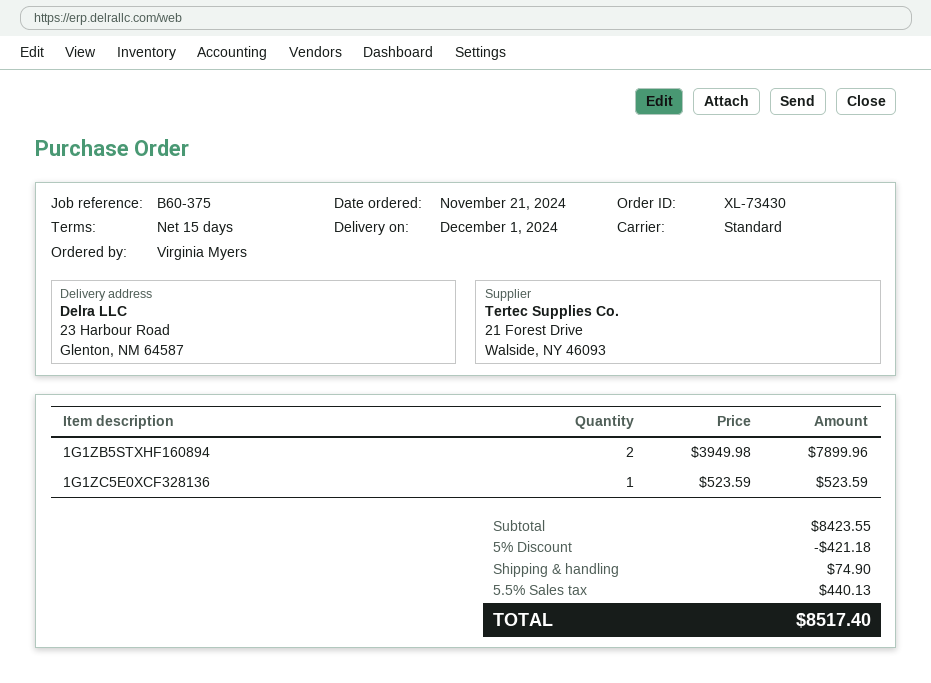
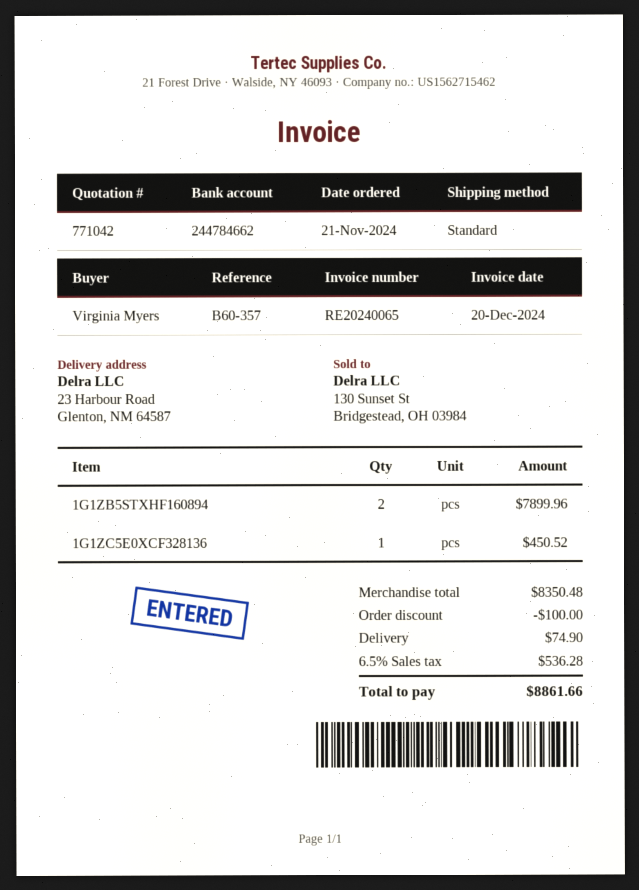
reference: B60-375 -> B60-357
1G1ZC5E0XCF328136: 1 for 523.59 -> 1 for 450.52
subtotal: 8423.55 -> 8350.48
discount: 421.18 -> 100.00
tax: 5.5% = 440.13 -> 6.5% = 536.28
total: 8517.40 -> 8861.66

